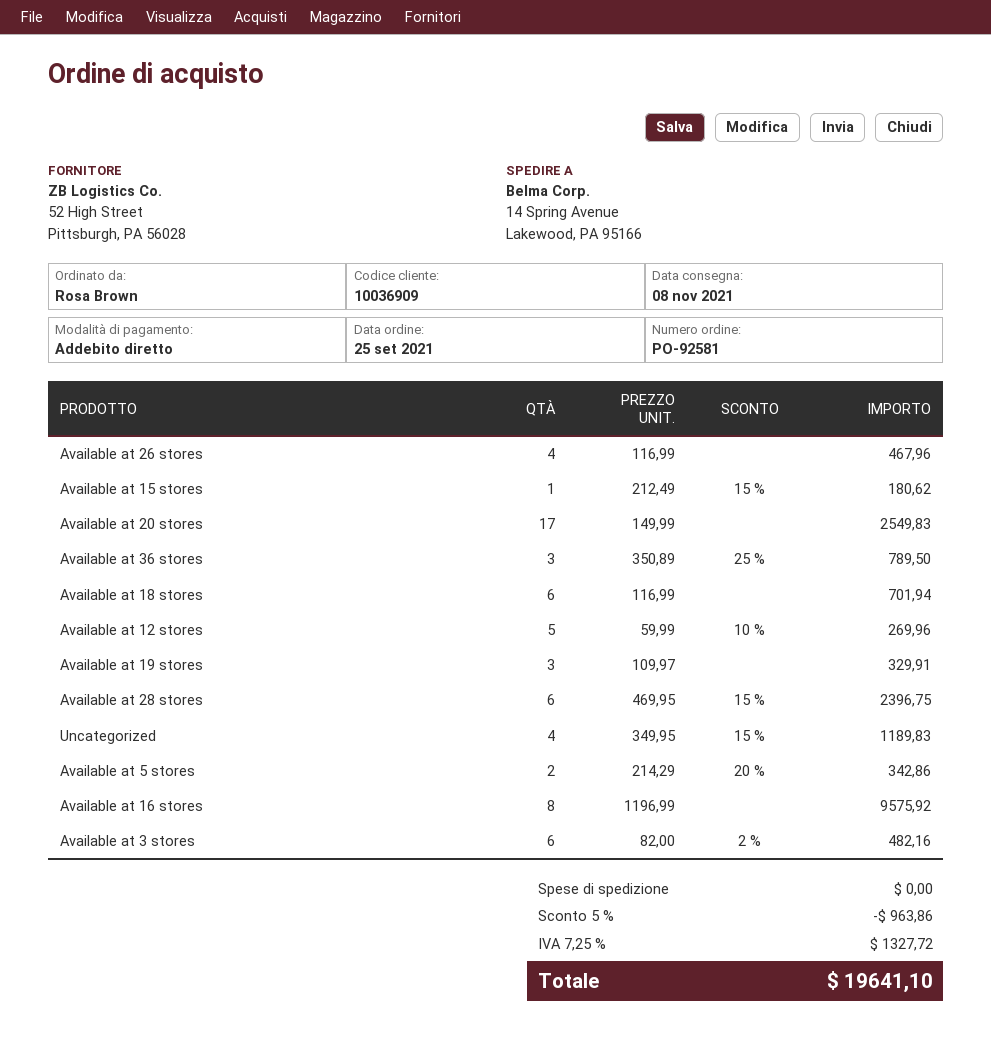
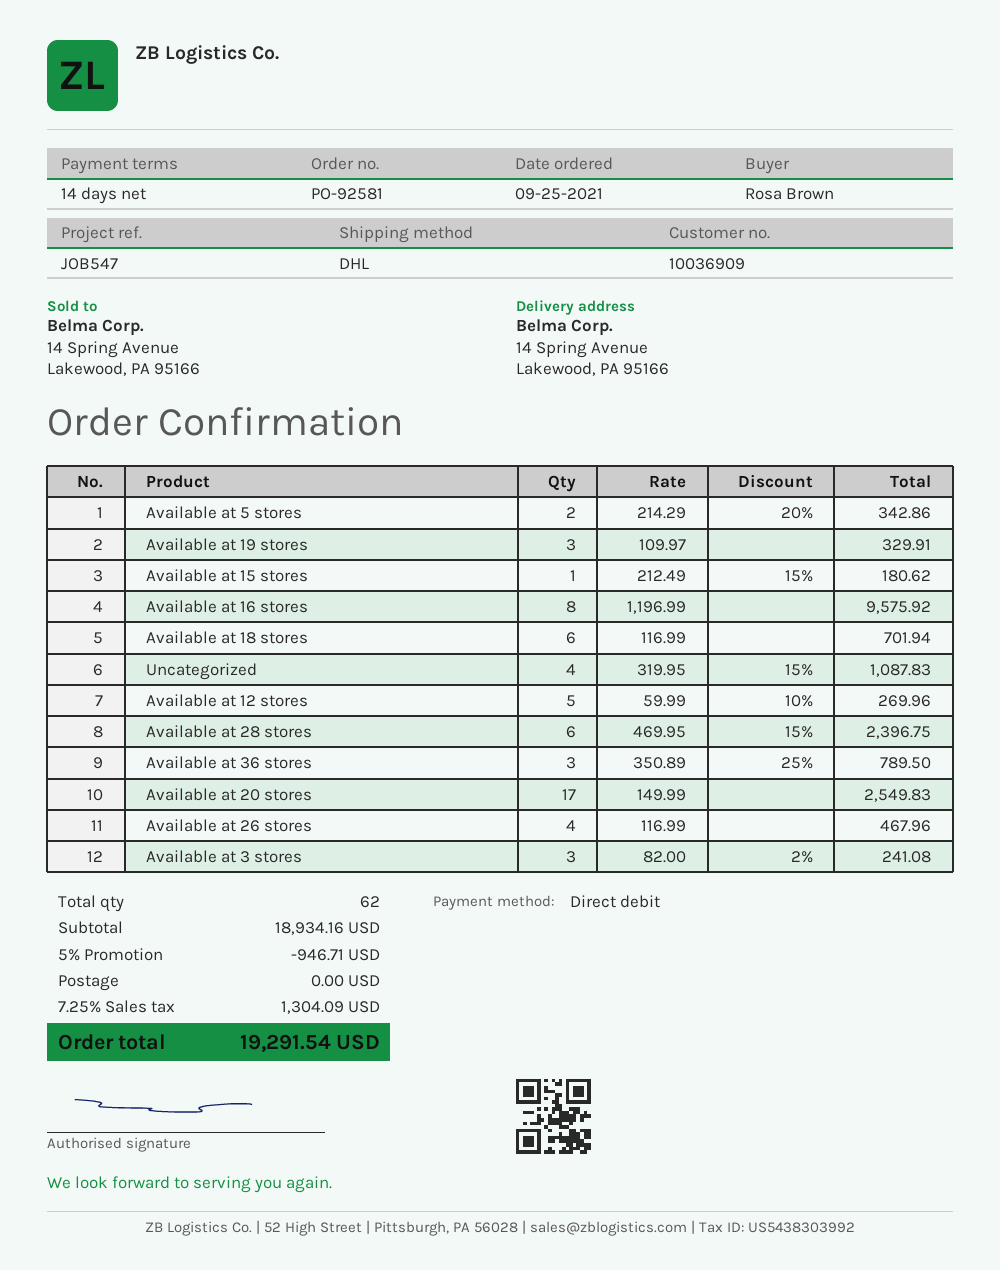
Uncategorized: 4 x 349.95 - 15% = 1189.83 -> 4 x 319.95 - 15% = 1087.83
Available at 3 stores: 6 x 82.00 - 2% = 482.16 -> 3 x 82.00 - 2% = 241.08
discount: 5% = 963.86 -> 5% = 946.71
tax: 7.25% = 1327.72 -> 7.25% = 1304.09
total: 19641.10 -> 19291.54

